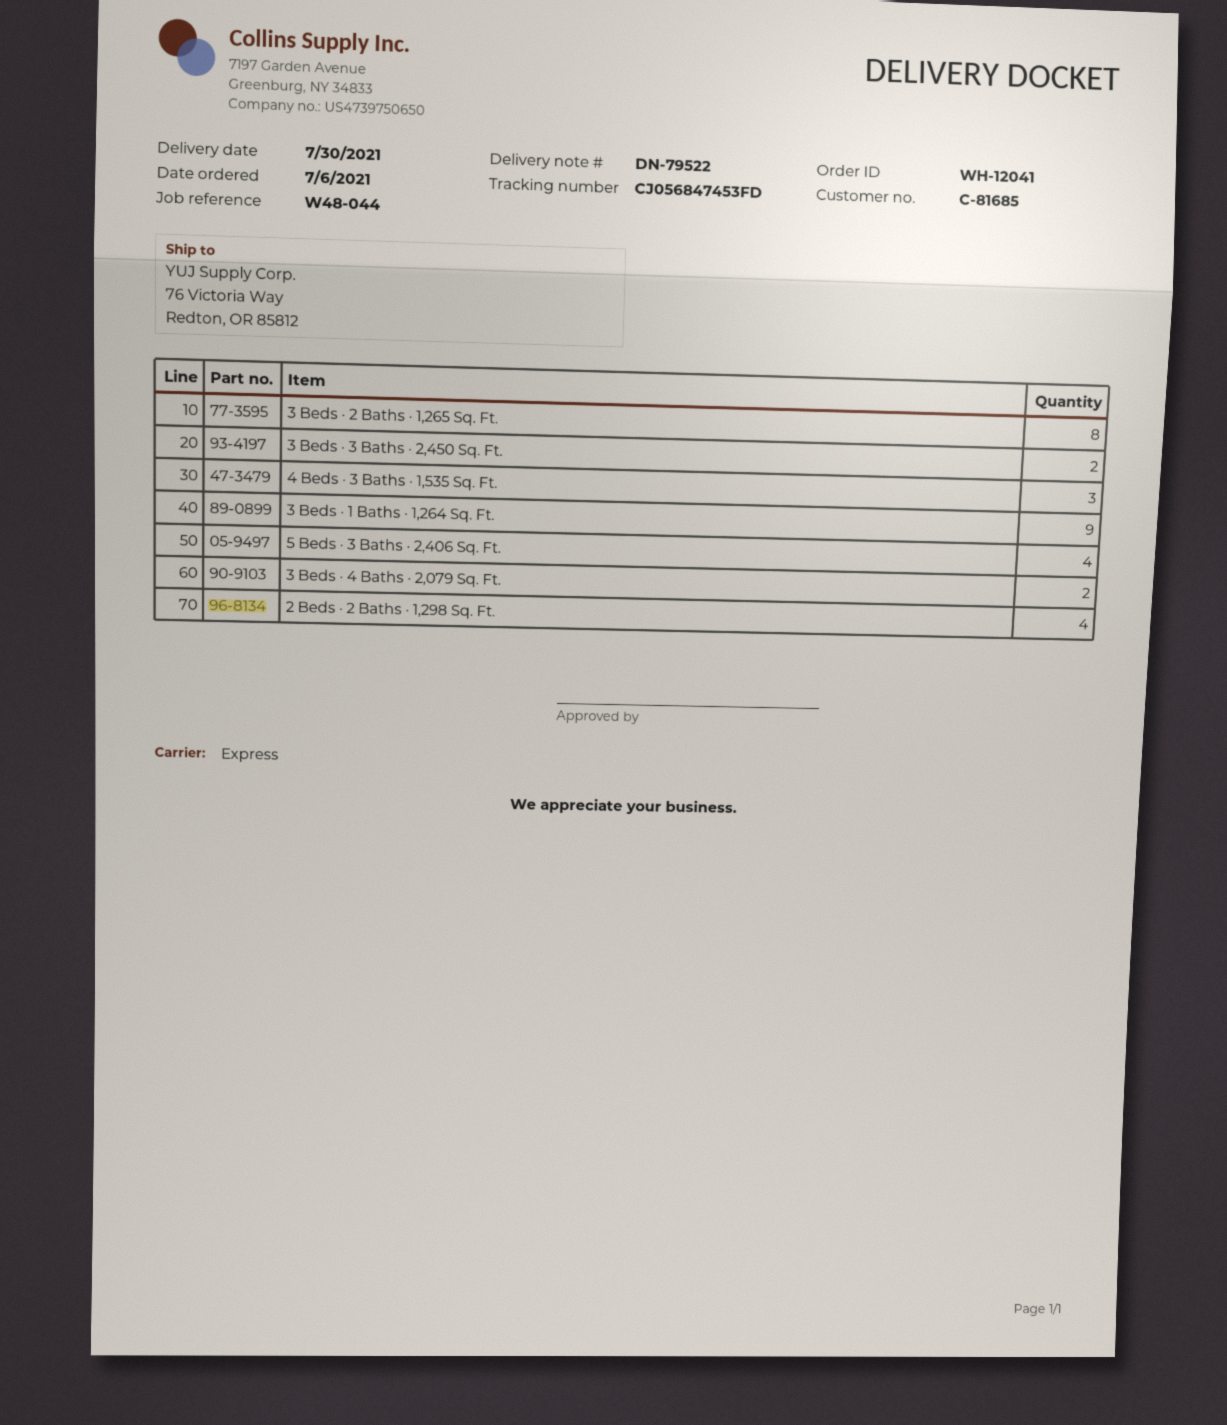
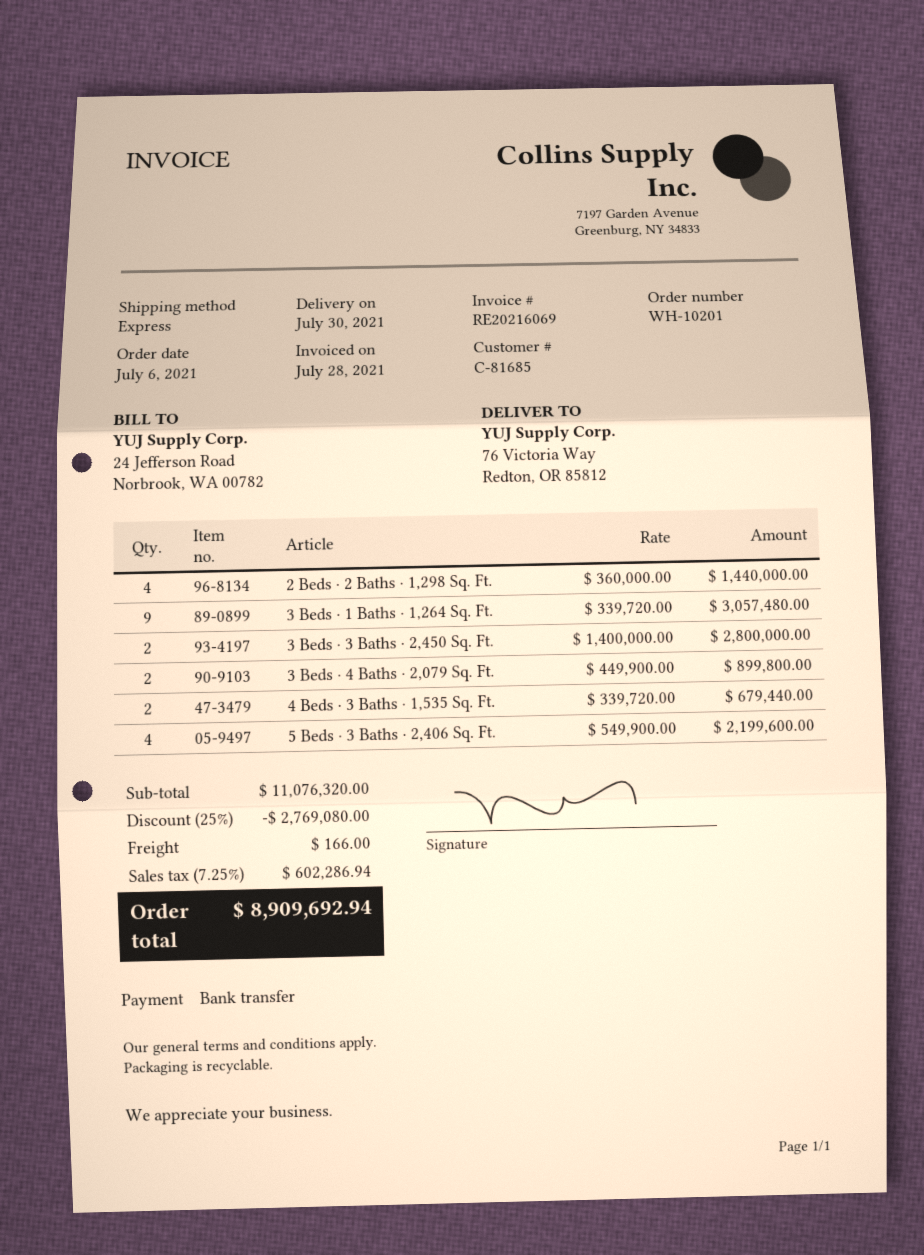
order number: WH-12041 -> WH-10201
3 Beds · 2 Baths · 1,265 Sq. Ft.: 8 -> none
4 Beds · 3 Baths · 1,535 Sq. Ft.: 3 -> 2

